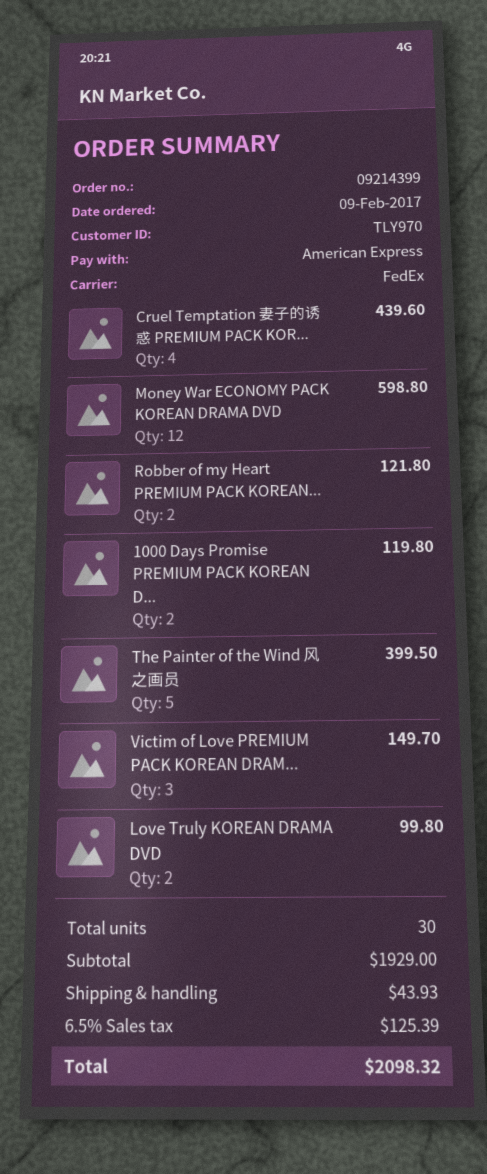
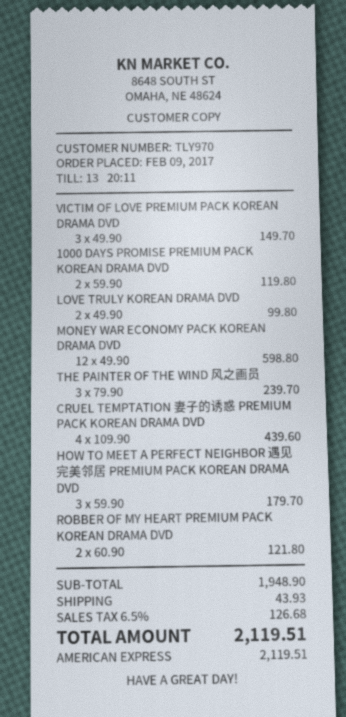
The Painter of the Wind 风之画员: 5 for 399.50 -> 3 for 239.70
HOW TO MEET A PERFECT NEIGHBOR 遇见完美邻居 PREMIUM PACK KOREAN DRAMA DVD: none -> 3 for 179.70
subtotal: 1929.00 -> 1948.90
tax: 6.5% = 125.39 -> 6.5% = 126.68
total: 2098.32 -> 2119.51

